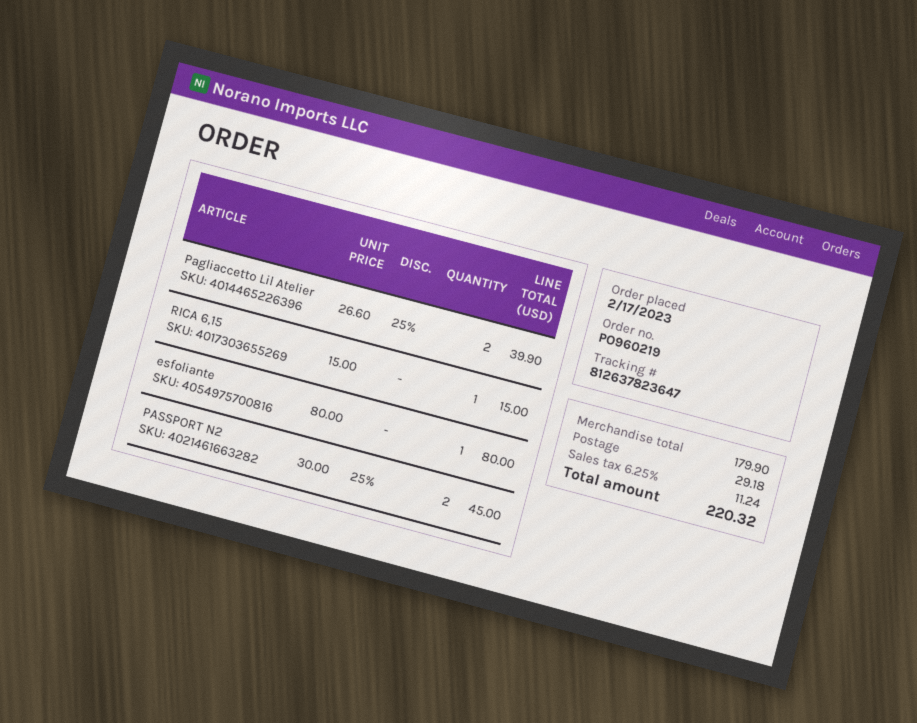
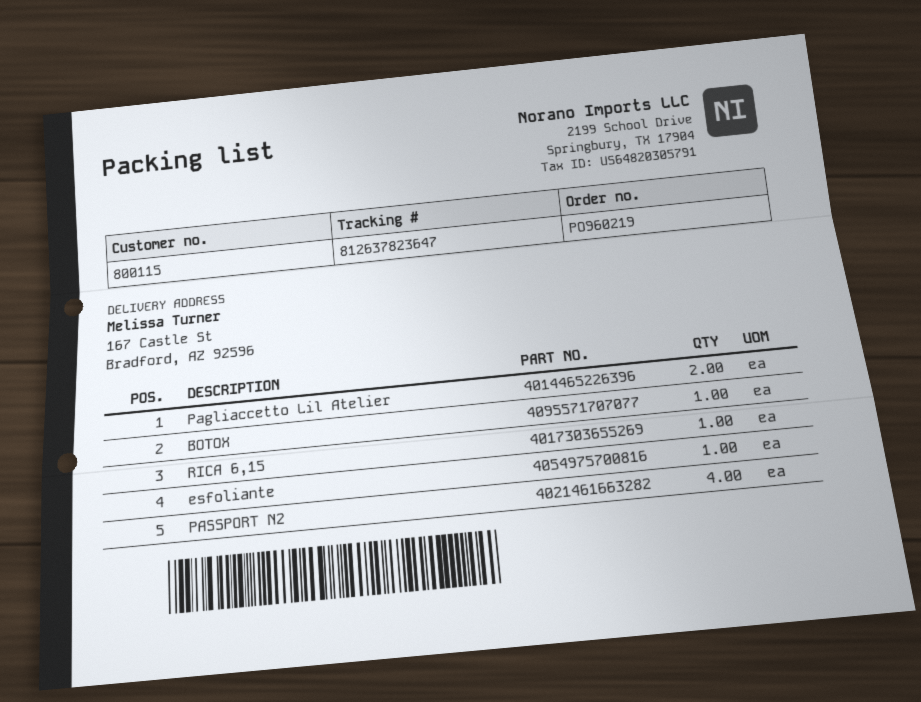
PASSPORT N2: 2 -> 4
BOTOX: none -> 1

